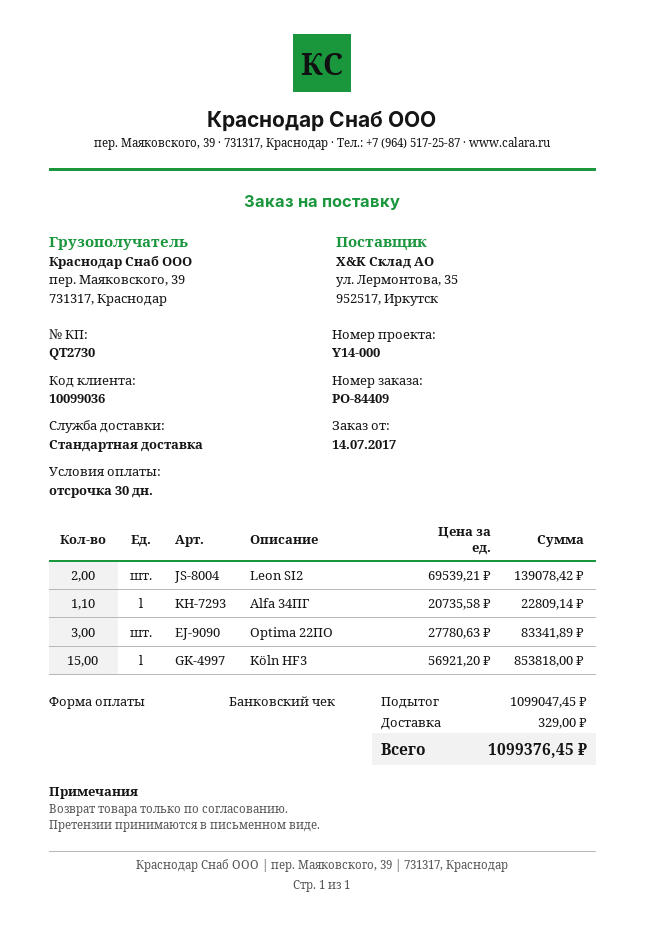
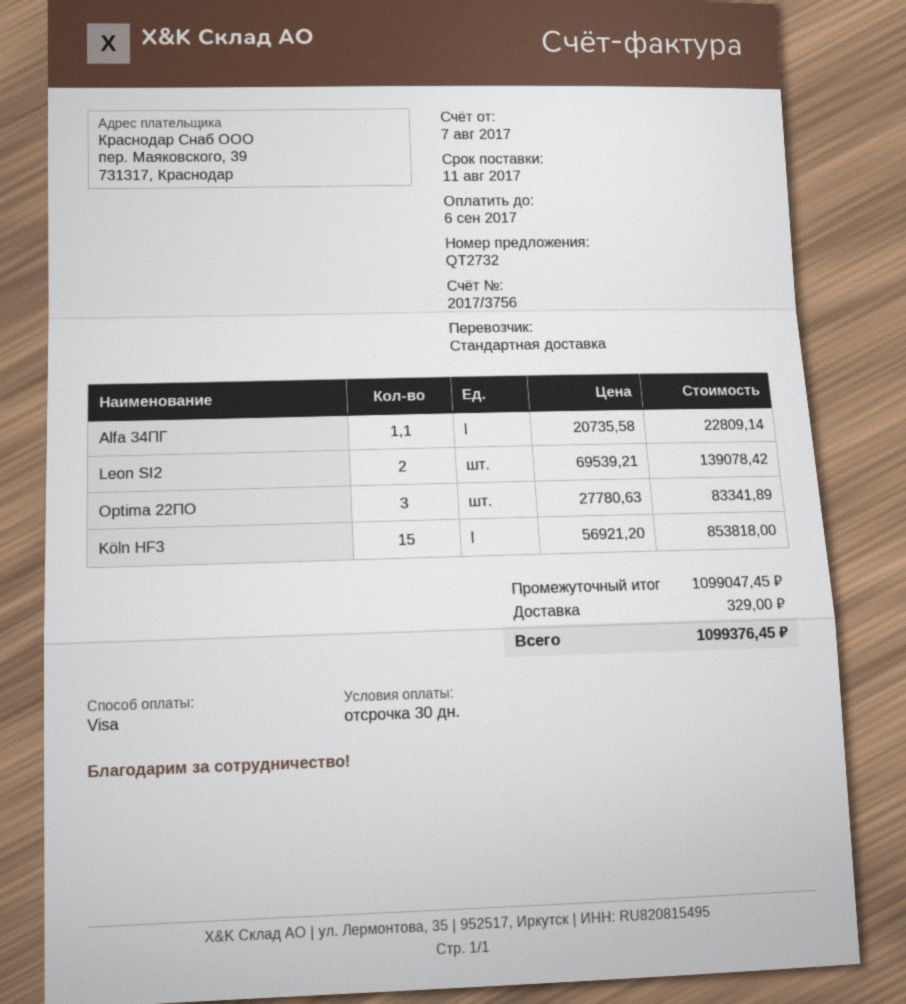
quote number: QT2730 -> QT2732
payment method: cheque -> Visa

